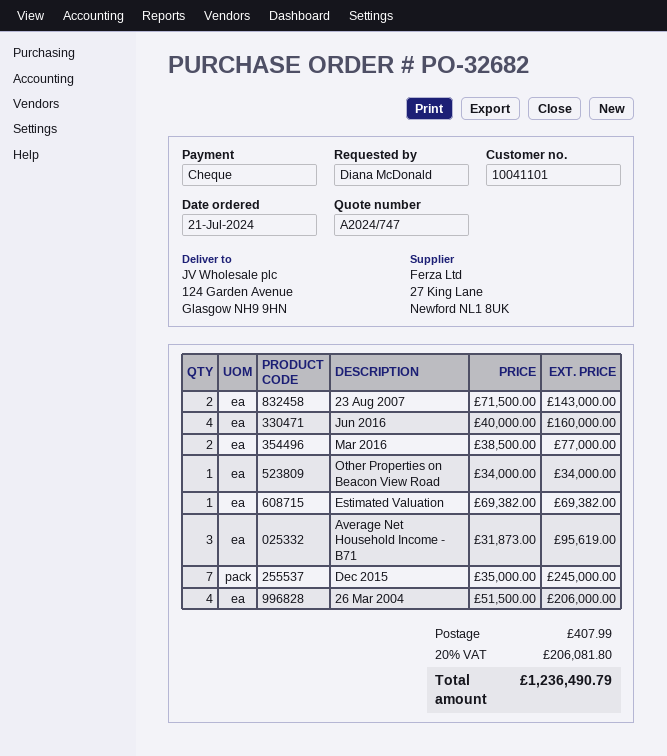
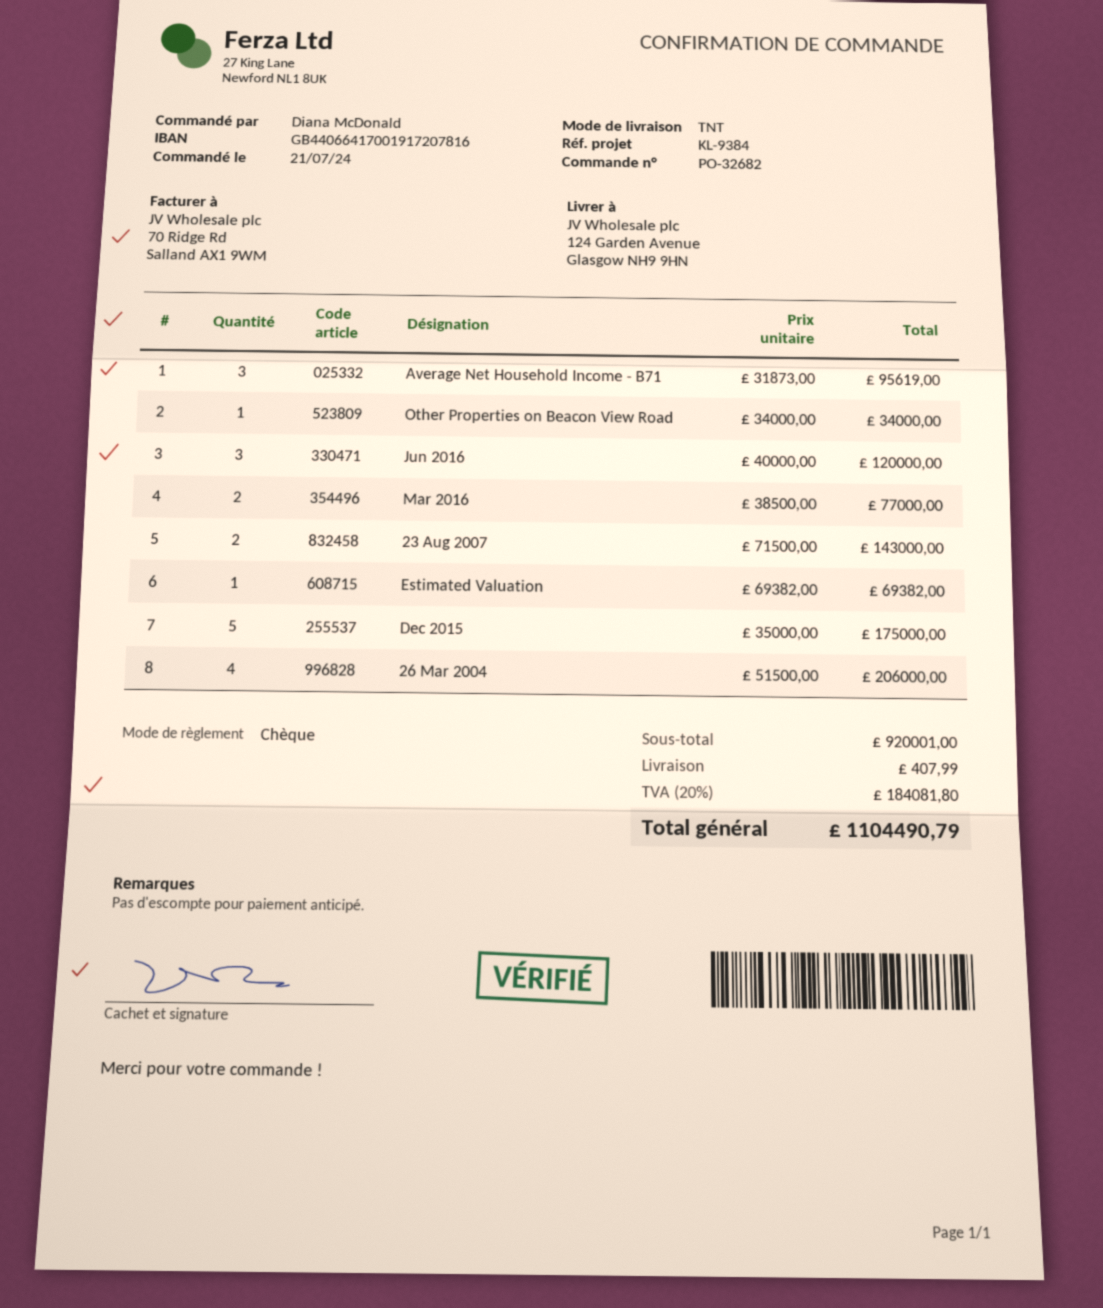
Jun 2016: 4 x 40000.00 = 160000.00 -> 3 x 40000.00 = 120000.00
Dec 2015: 7 x 35000.00 = 245000.00 -> 5 x 35000.00 = 175000.00
tax: 20% = 206081.80 -> 20% = 184081.80
total: 1236490.79 -> 1104490.79

